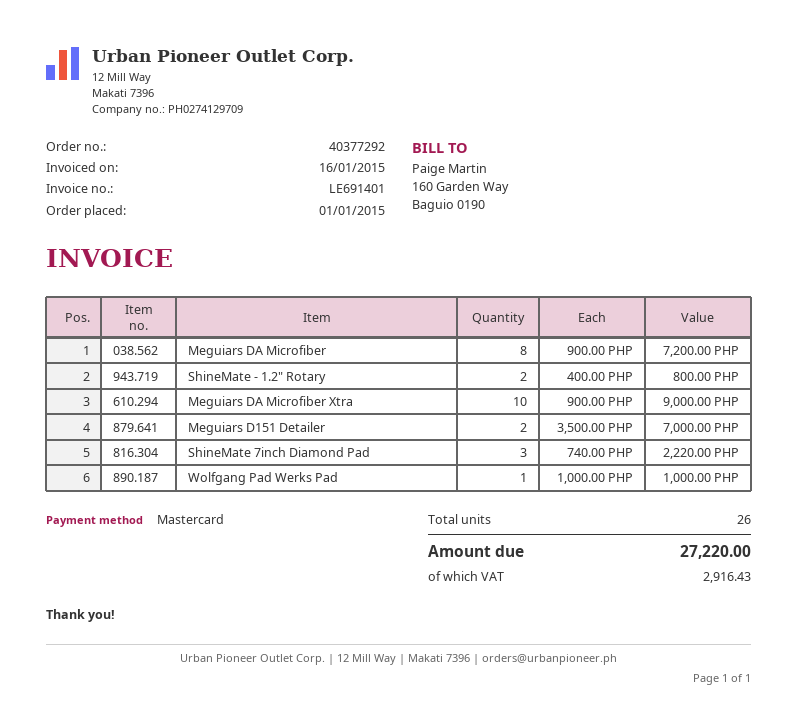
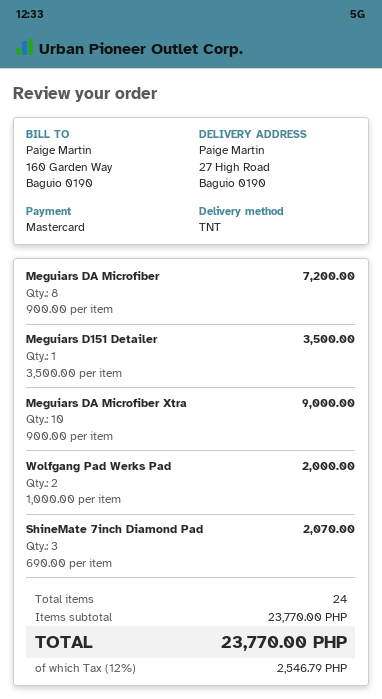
ShineMate - 1.2" Rotary: 2 x 400.00 = 800.00 -> none
Meguiars D151 Detailer: 2 x 3500.00 = 7000.00 -> 1 x 3500.00 = 3500.00
ShineMate 7inch Diamond Pad: 3 x 740.00 = 2220.00 -> 3 x 690.00 = 2070.00
Wolfgang Pad Werks Pad: 1 x 1000.00 = 1000.00 -> 2 x 1000.00 = 2000.00
total quantity: 26 -> 24
tax: 2916.43 -> 2546.79
total: 27220.00 -> 23770.00

